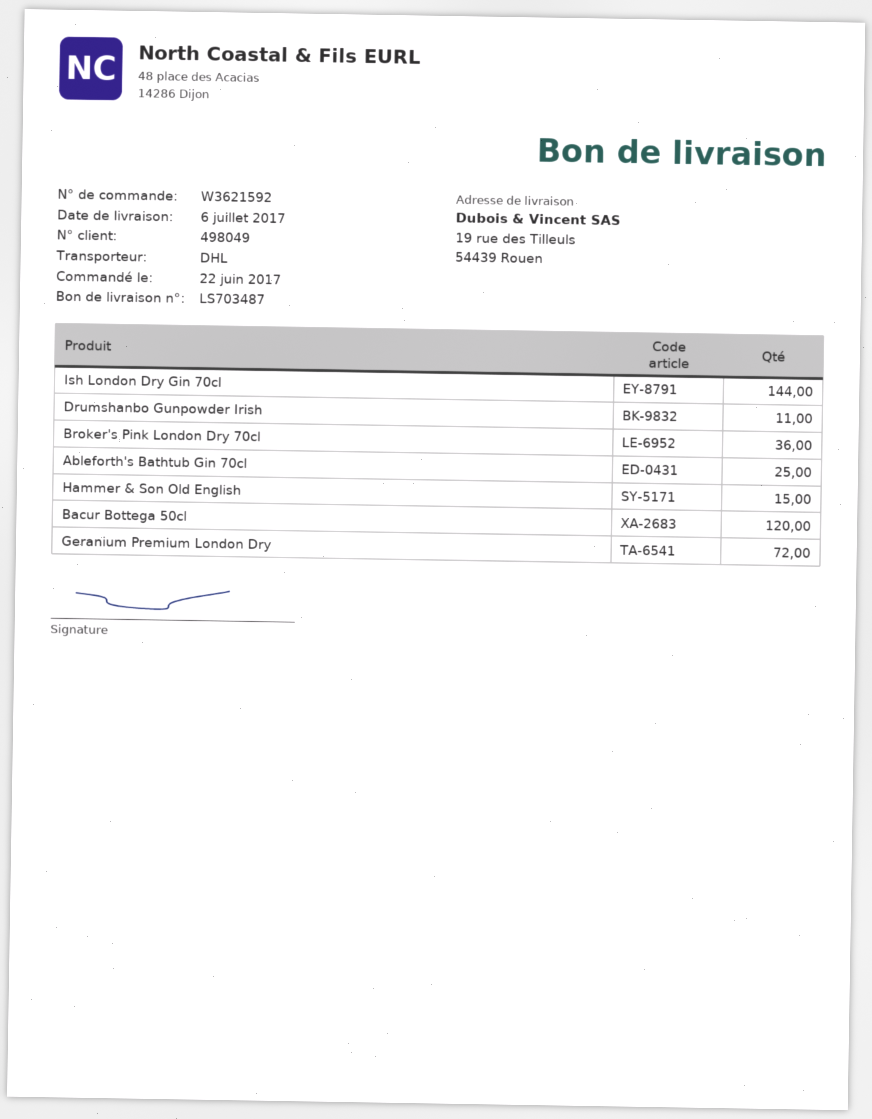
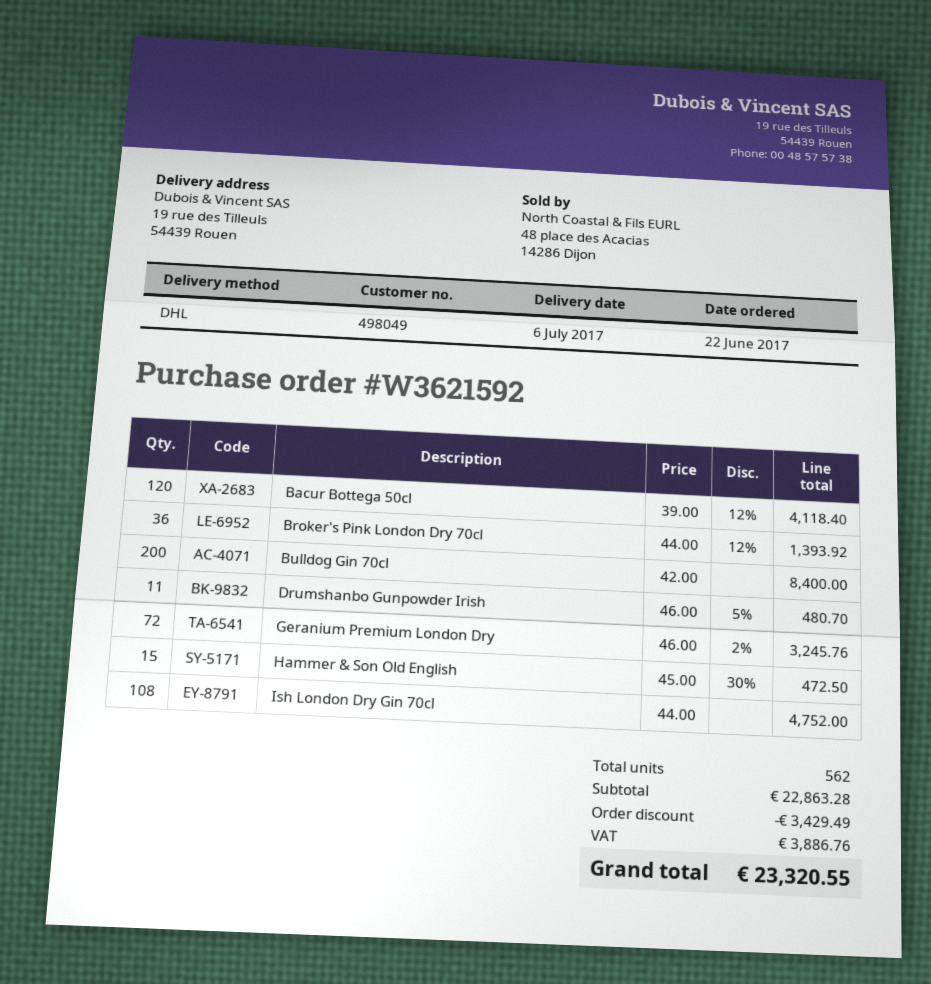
Ish London Dry Gin 70cl: 144 -> 108
Ableforth's Bathtub Gin 70cl: 25 -> none
Bulldog Gin 70cl: none -> 200

